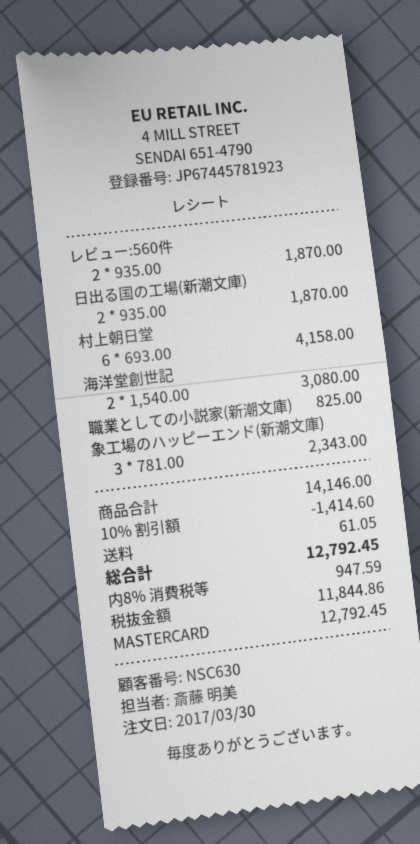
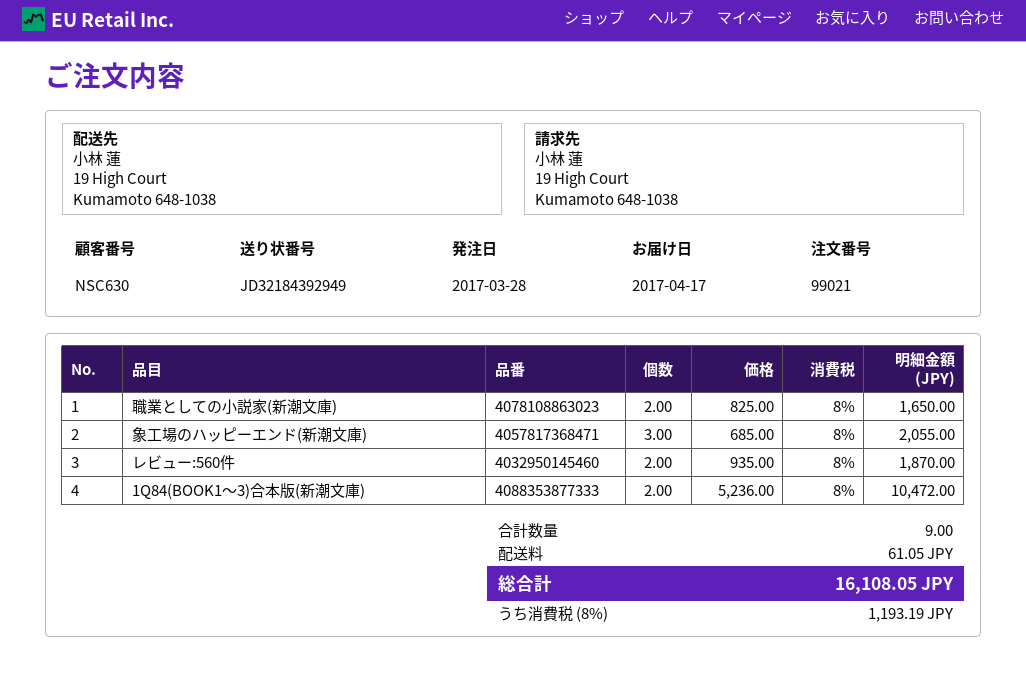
order date: 2017-03-30 -> 2017-03-28
日出る国の工場(新潮文庫): 2 x 935.00 = 1870.00 -> none
村上朝日堂: 6 x 693.00 = 4158.00 -> none
海洋堂創世記: 2 x 1540.00 = 3080.00 -> none
職業としての小説家(新潮文庫): 1 x 825.00 = 825.00 -> 2 x 825.00 = 1650.00
象工場のハッピーエンド(新潮文庫): 3 x 781.00 = 2343.00 -> 3 x 685.00 = 2055.00
1Q84(BOOK1〜3)合本版(新潮文庫): none -> 2 x 5236.00 = 10472.00
discount: 10% = 1414.60 -> none
tax: 8% = 947.59 -> 8% = 1193.19
total: 12792.45 -> 16108.05

